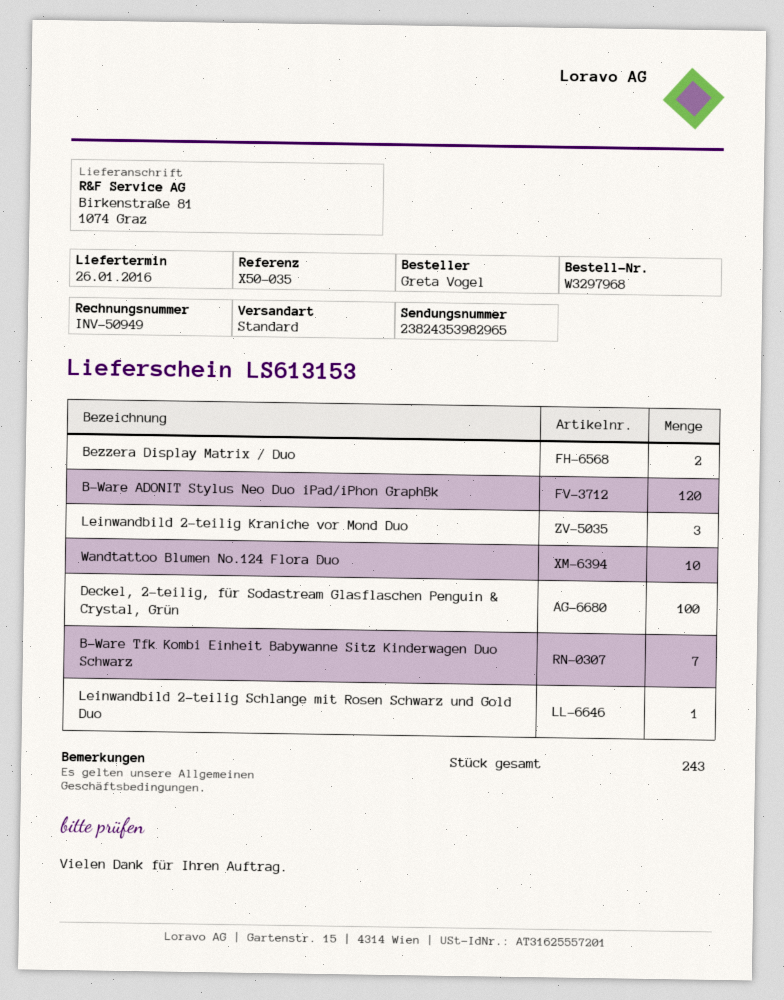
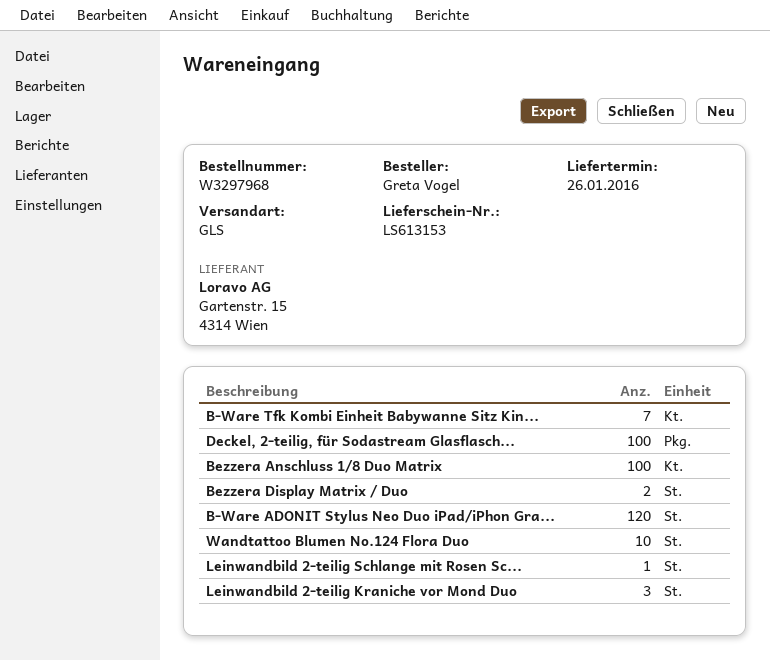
shipping method: standard -> GLS
Bezzera Anschluss 1/8 Duo Matrix: none -> 100

